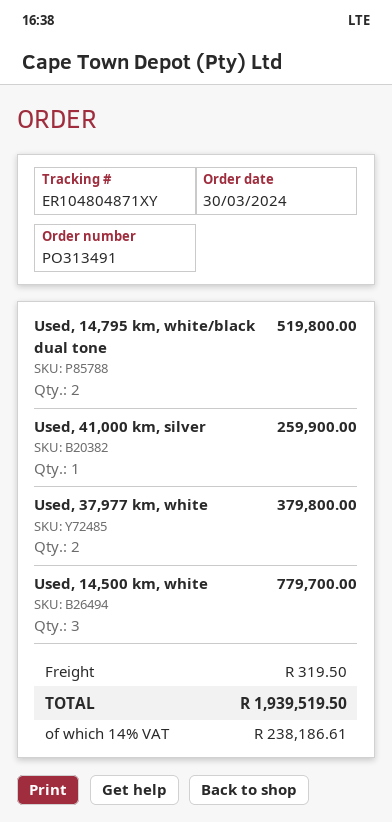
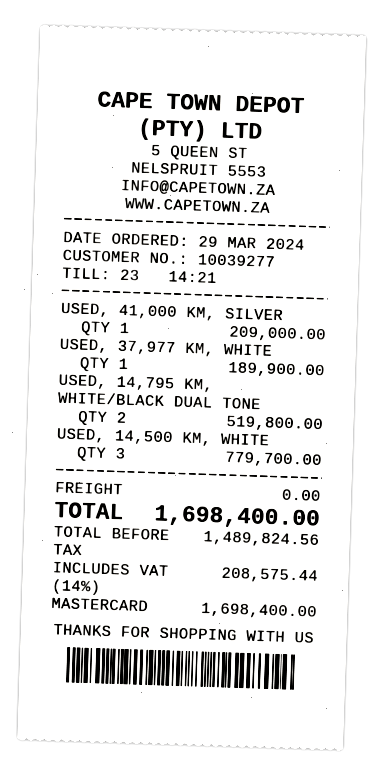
order date: 2024-03-30 -> 2024-03-29
Used, 41,000 km, silver: 1 for 259900.00 -> 1 for 209000.00
Used, 37,977 km, white: 2 for 379800.00 -> 1 for 189900.00
shipping: 319.50 -> 0.00
tax: 14% = 238186.61 -> 14% = 208575.44
total: 1939519.50 -> 1698400.00

